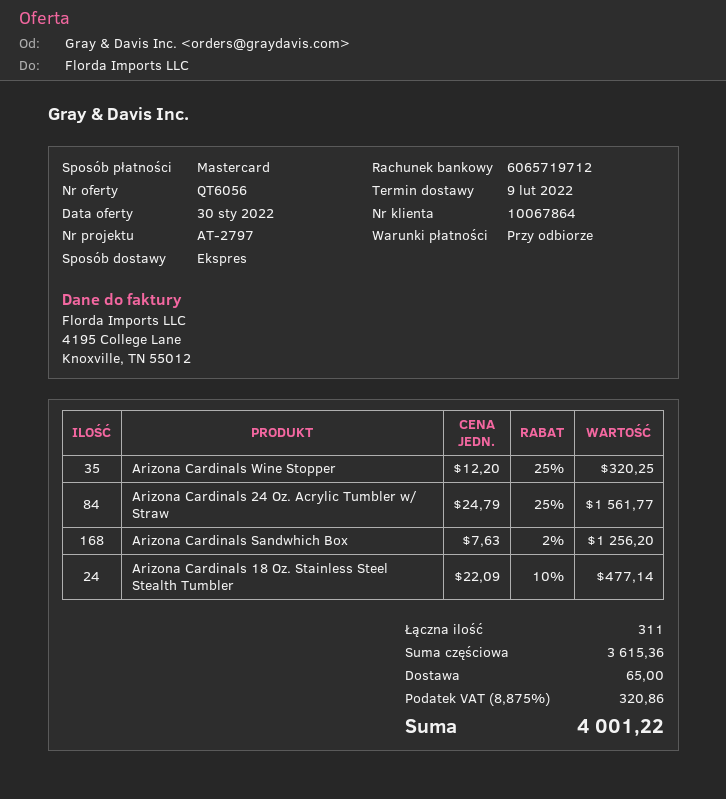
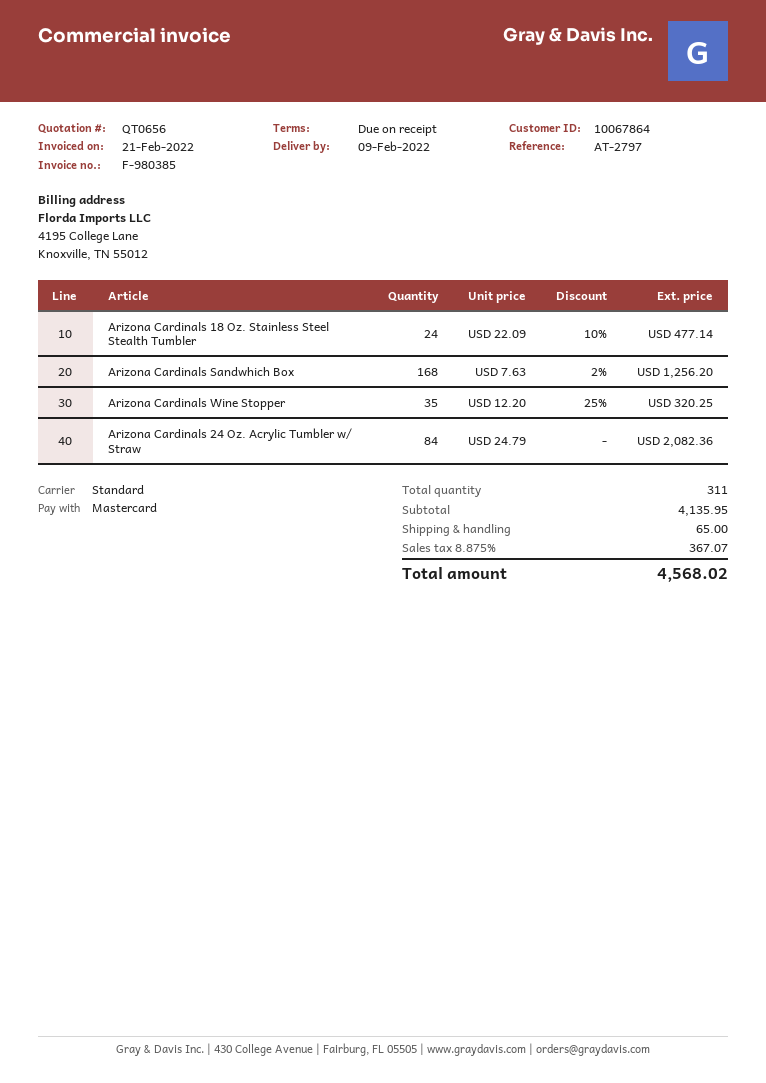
quote number: QT6056 -> QT0656
shipping method: express -> standard
Arizona Cardinals 24 Oz. Acrylic Tumbler w/ Straw: 84 x 24.79 - 25% = 1561.77 -> 84 x 24.79 = 2082.36
subtotal: 3615.36 -> 4135.95
tax: 8.875% = 320.86 -> 8.875% = 367.07
total: 4001.22 -> 4568.02

